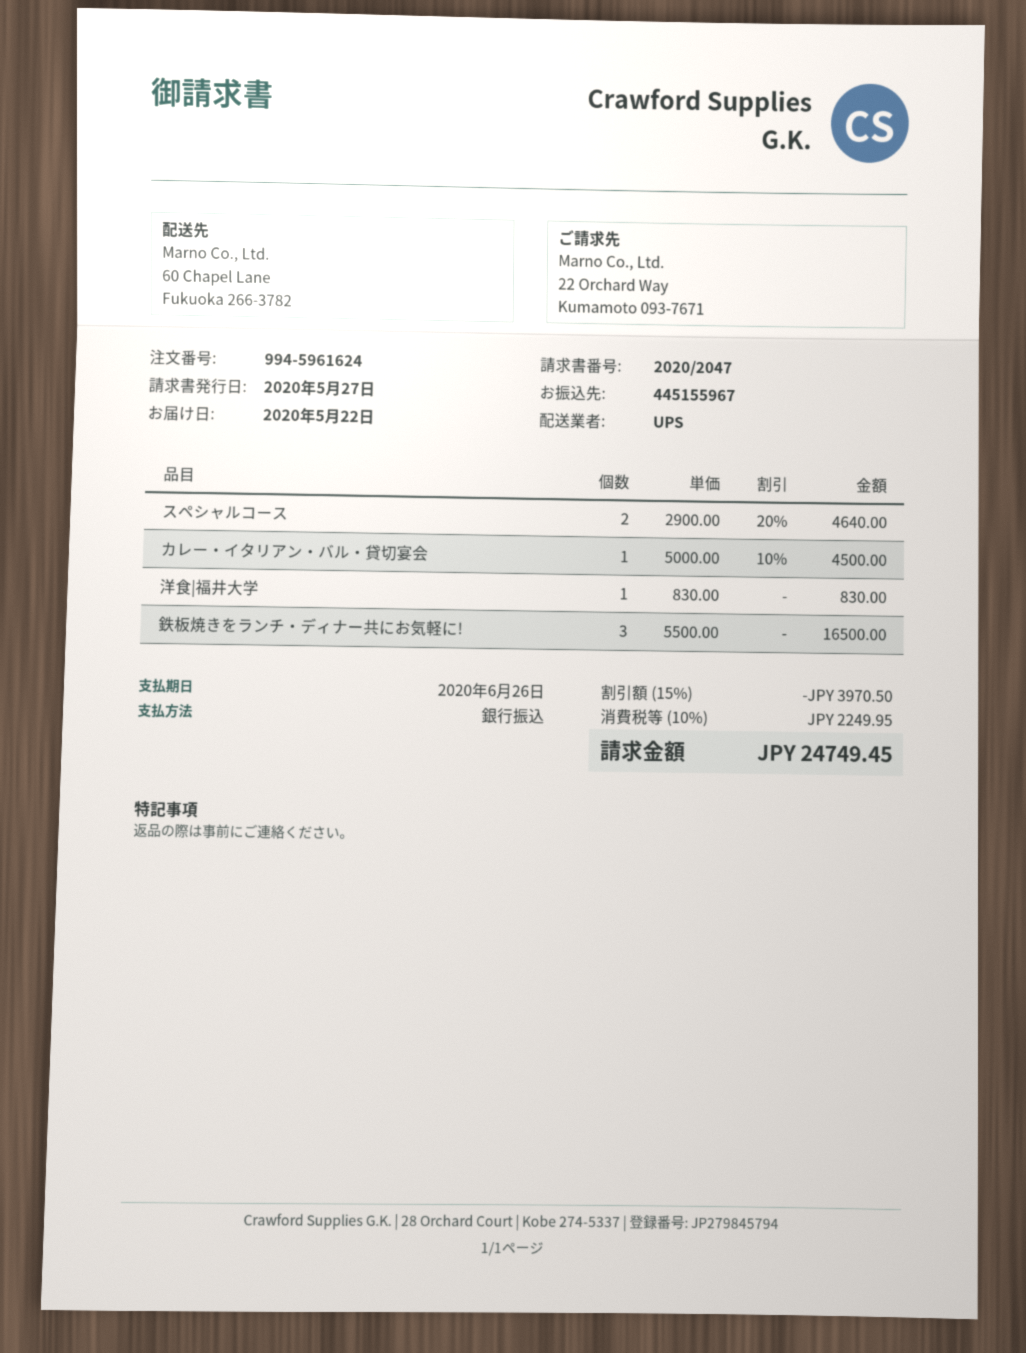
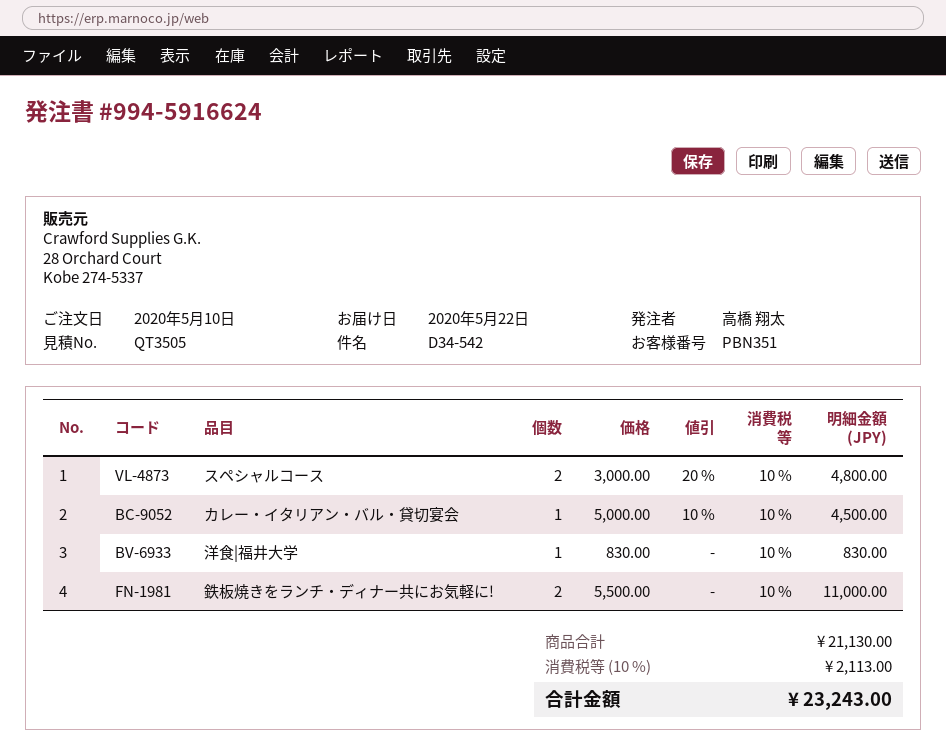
order number: 994-5961624 -> 994-5916624
スペシャルコース: 2 x 2900.00 - 20% = 4640.00 -> 2 x 3000.00 - 20% = 4800.00
鉄板焼きをランチ・ディナー共にお気軽に!: 3 x 5500.00 = 16500.00 -> 2 x 5500.00 = 11000.00
discount: 15% = 3970.50 -> none
tax: 10% = 2249.95 -> 10% = 2113.00
total: 24749.45 -> 23243.00

